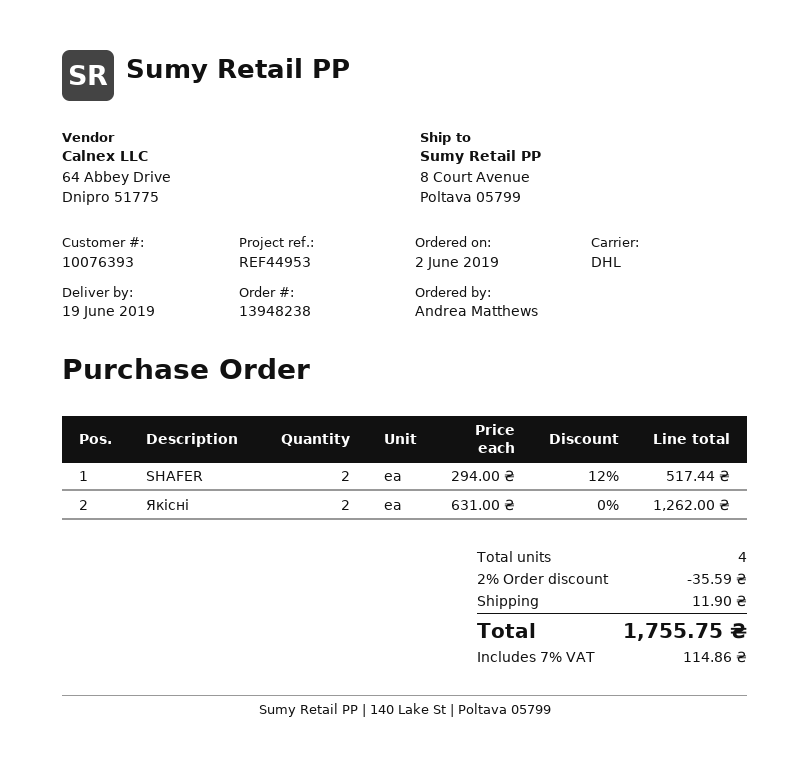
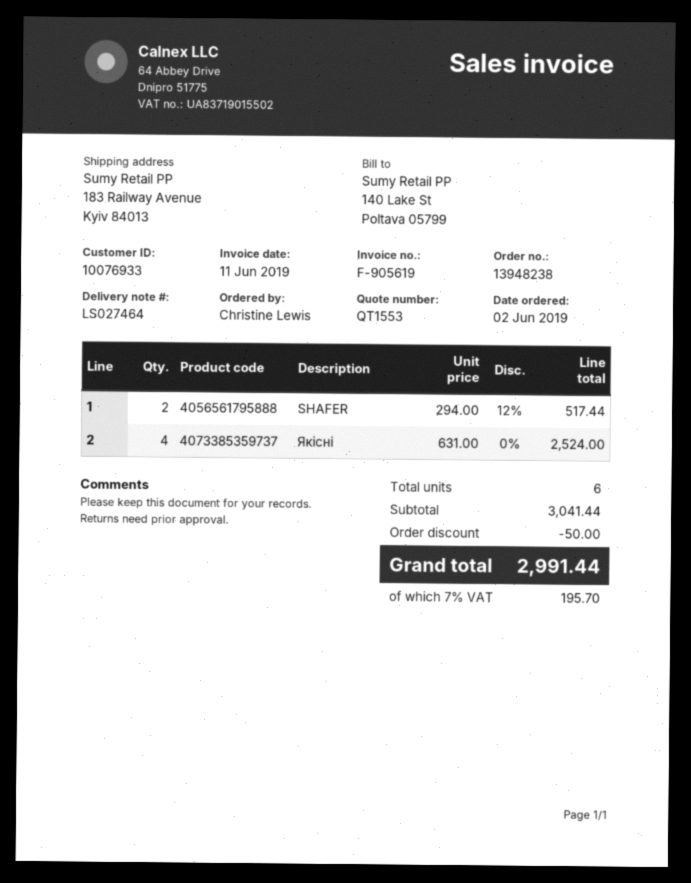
customer number: 10076393 -> 10076933
ordered by: Andrea Matthews -> Christine Lewis
ship to: 8 Court Avenue, Poltava 05799 -> 183 Railway Avenue, Kyiv 84013
Якісні: 2 x 631.00 = 1262.00 -> 4 x 631.00 = 2524.00
total quantity: 4 -> 6
discount: 35.59 -> 50.00
shipping: 11.90 -> none
tax: 7% = 114.86 -> 7% = 195.70
total: 1755.75 -> 2991.44

